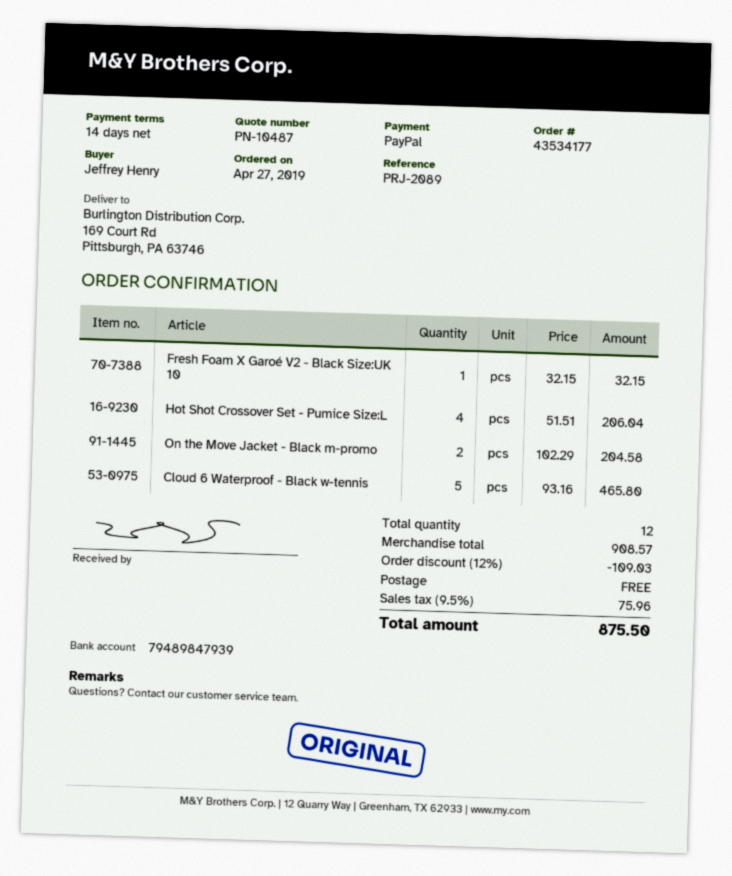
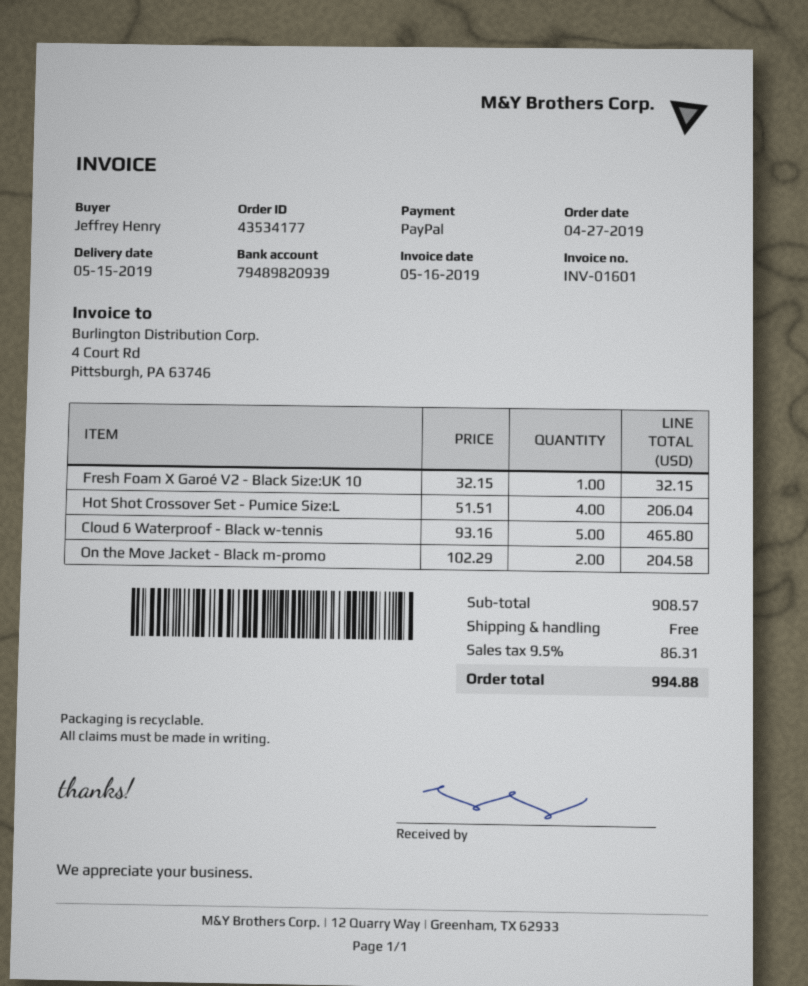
bank account: 79489847939 -> 79489820939
discount: 12% = 109.03 -> none
tax: 9.5% = 75.96 -> 9.5% = 86.31
total: 875.50 -> 994.88

